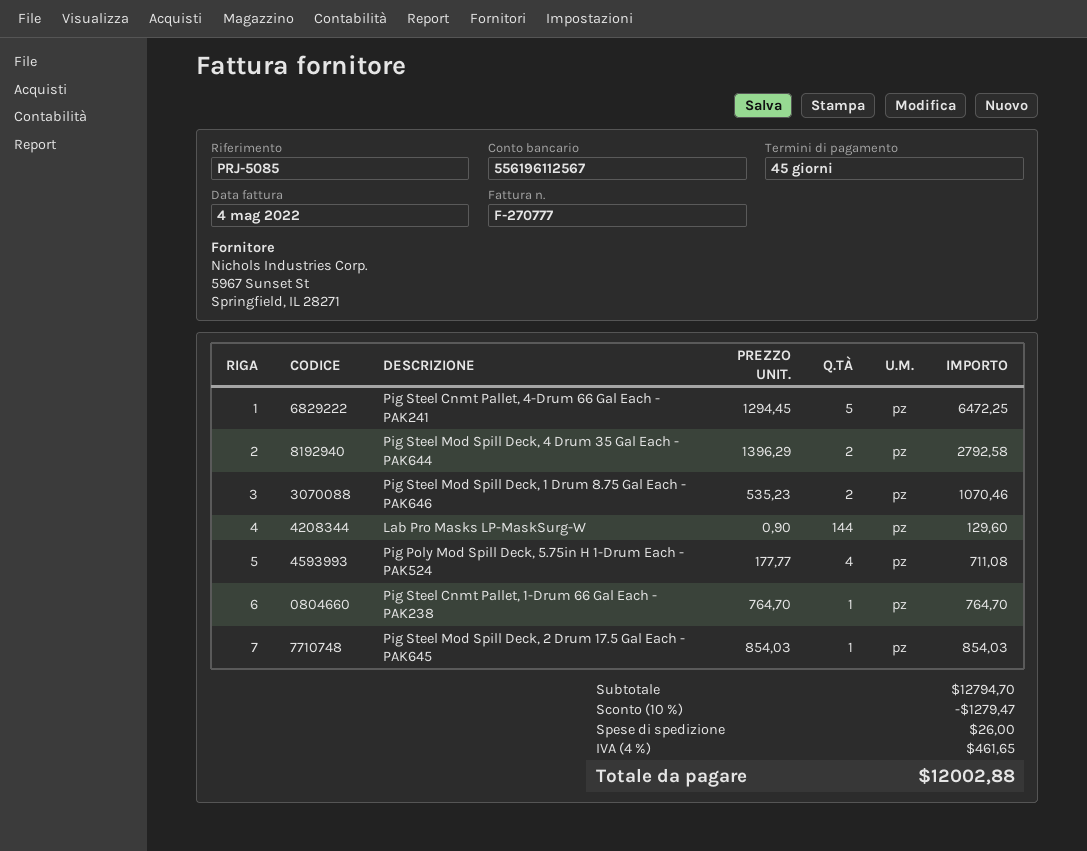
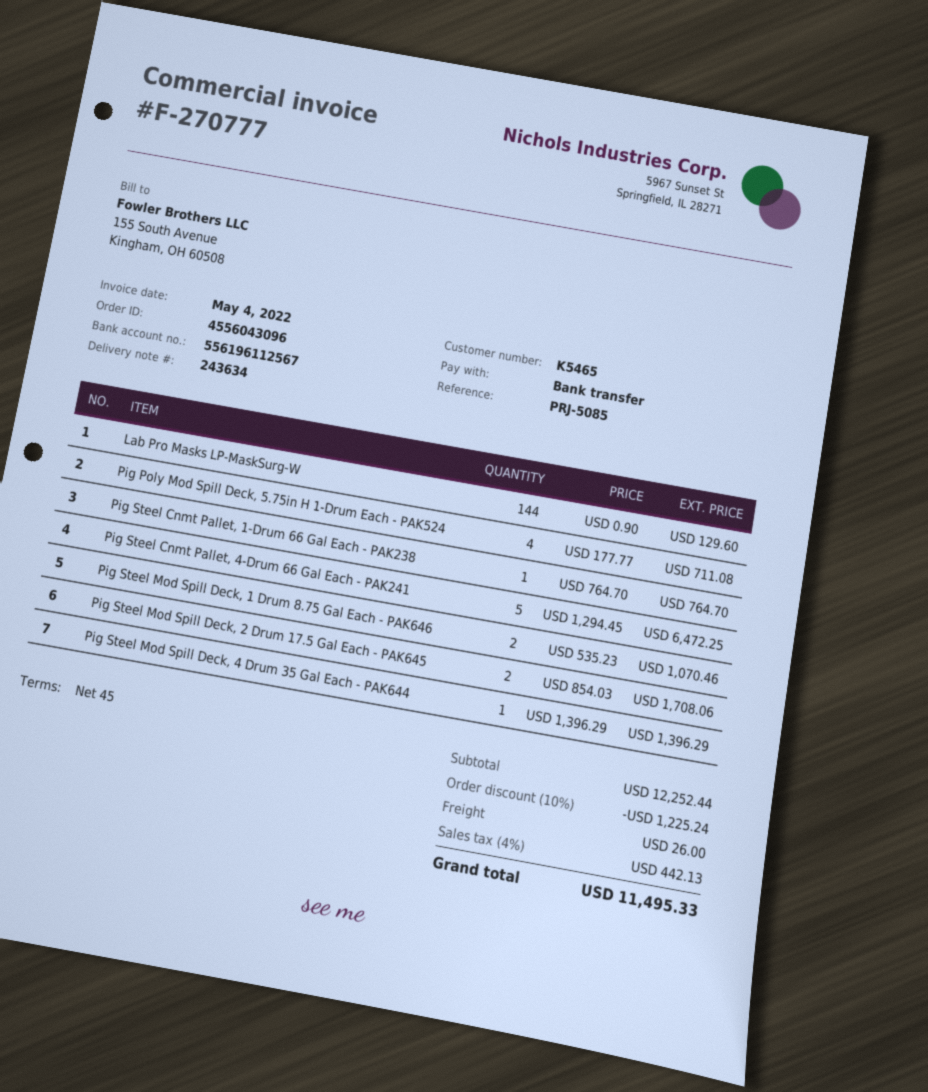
Pig Steel Mod Spill Deck, 4 Drum 35 Gal Each - PAK644: 2 x 1396.29 = 2792.58 -> 1 x 1396.29 = 1396.29
Pig Steel Mod Spill Deck, 2 Drum 17.5 Gal Each - PAK645: 1 x 854.03 = 854.03 -> 2 x 854.03 = 1708.06
subtotal: 12794.70 -> 12252.44
discount: 10% = 1279.47 -> 10% = 1225.24
tax: 4% = 461.65 -> 4% = 442.13
total: 12002.88 -> 11495.33

